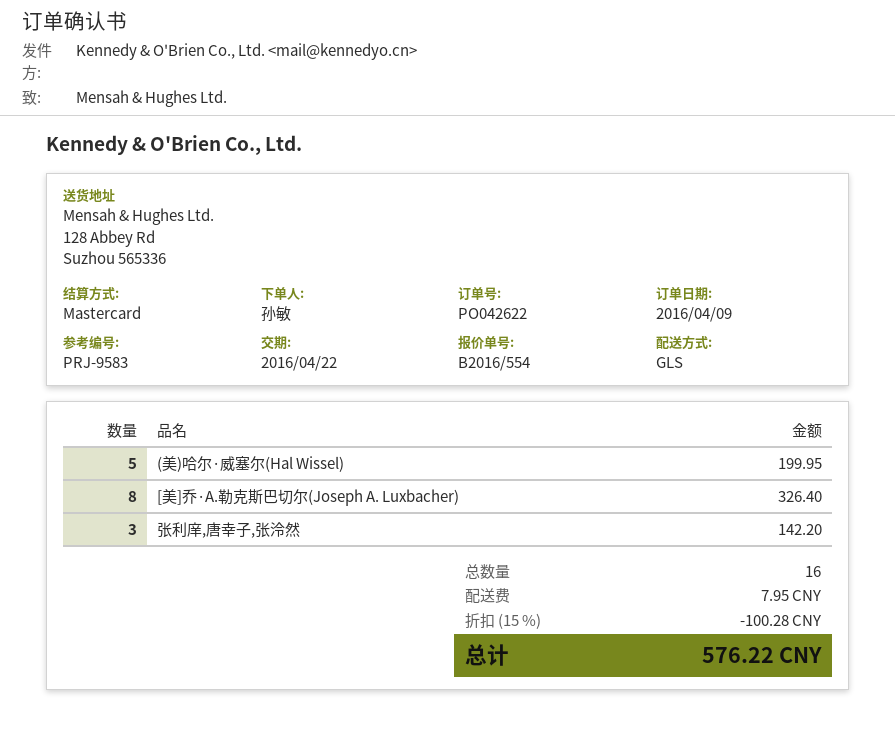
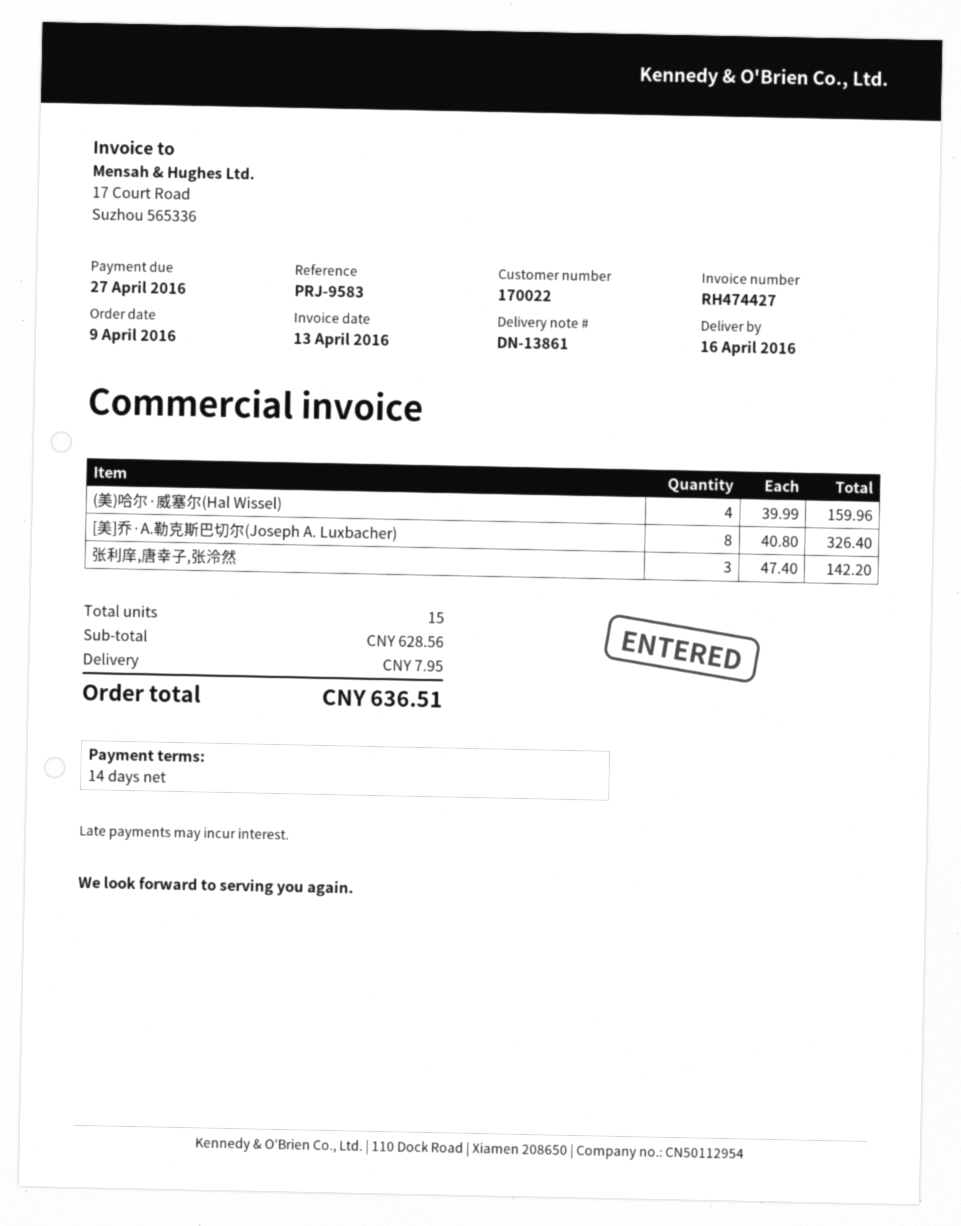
delivery date: 2016-04-22 -> 2016-04-16
(美)哈尔·威塞尔(Hal Wissel): 5 for 199.95 -> 4 for 159.96
total quantity: 16 -> 15
discount: 15% = 100.28 -> none
total: 576.22 -> 636.51

